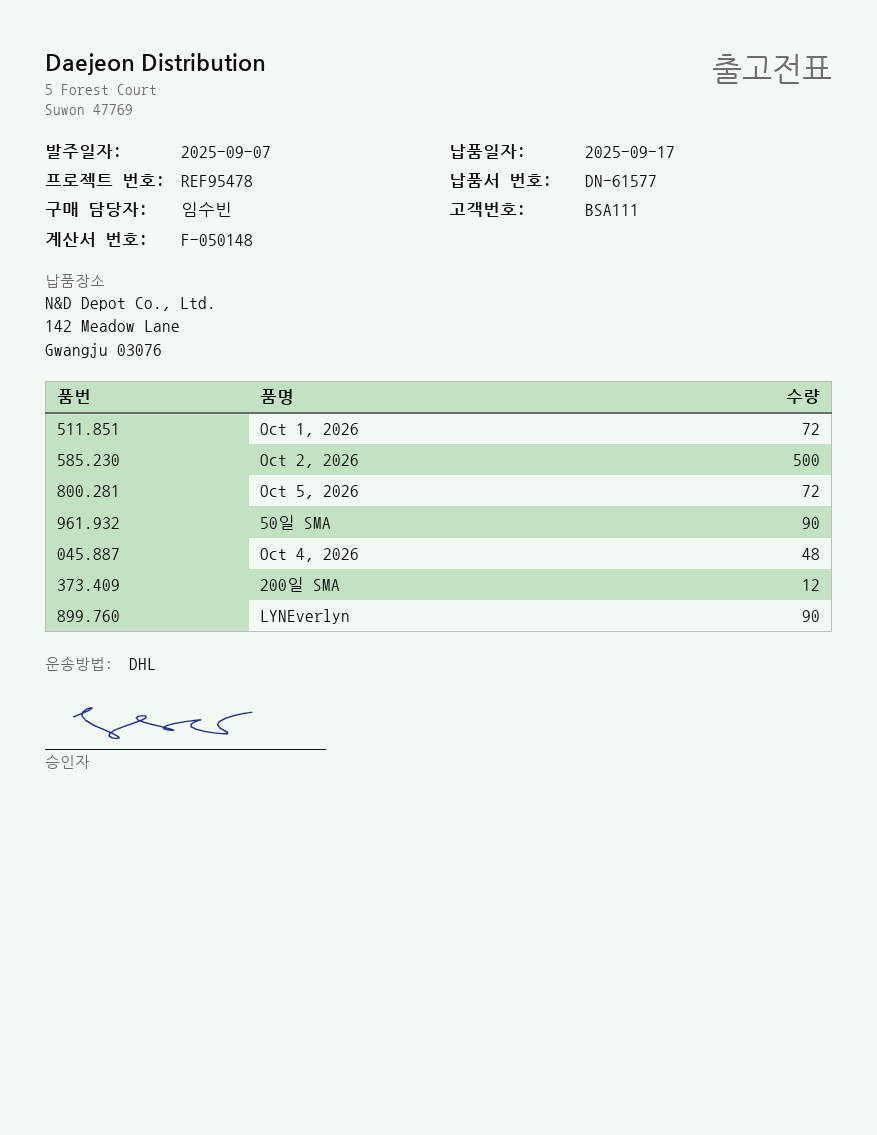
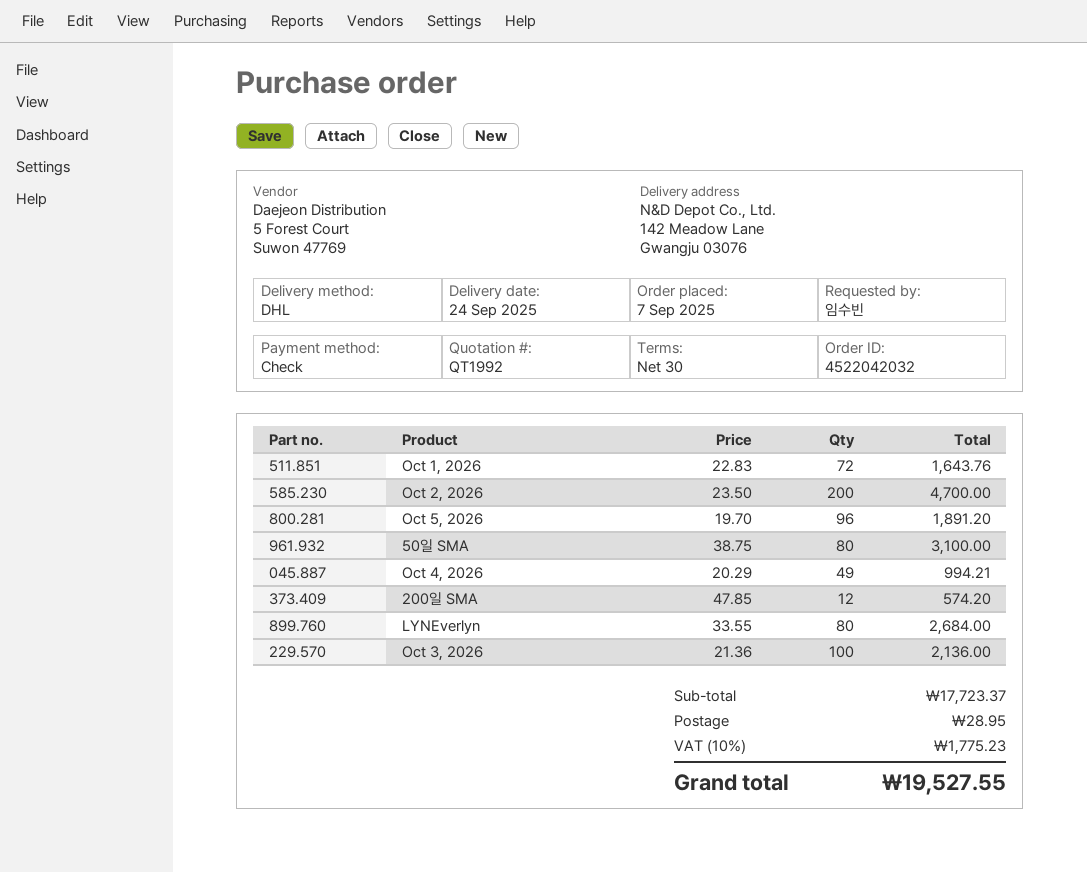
delivery date: 2025-09-17 -> 2025-09-24
Oct 2, 2026: 500 -> 200
Oct 5, 2026: 72 -> 96
50일 SMA: 90 -> 80
Oct 4, 2026: 48 -> 49
LYNEverlyn: 90 -> 80
Oct 3, 2026: none -> 100

